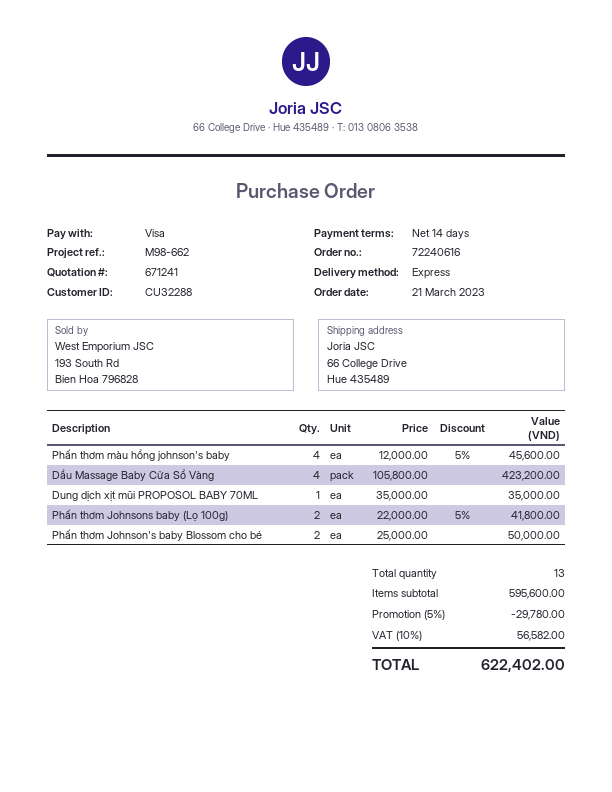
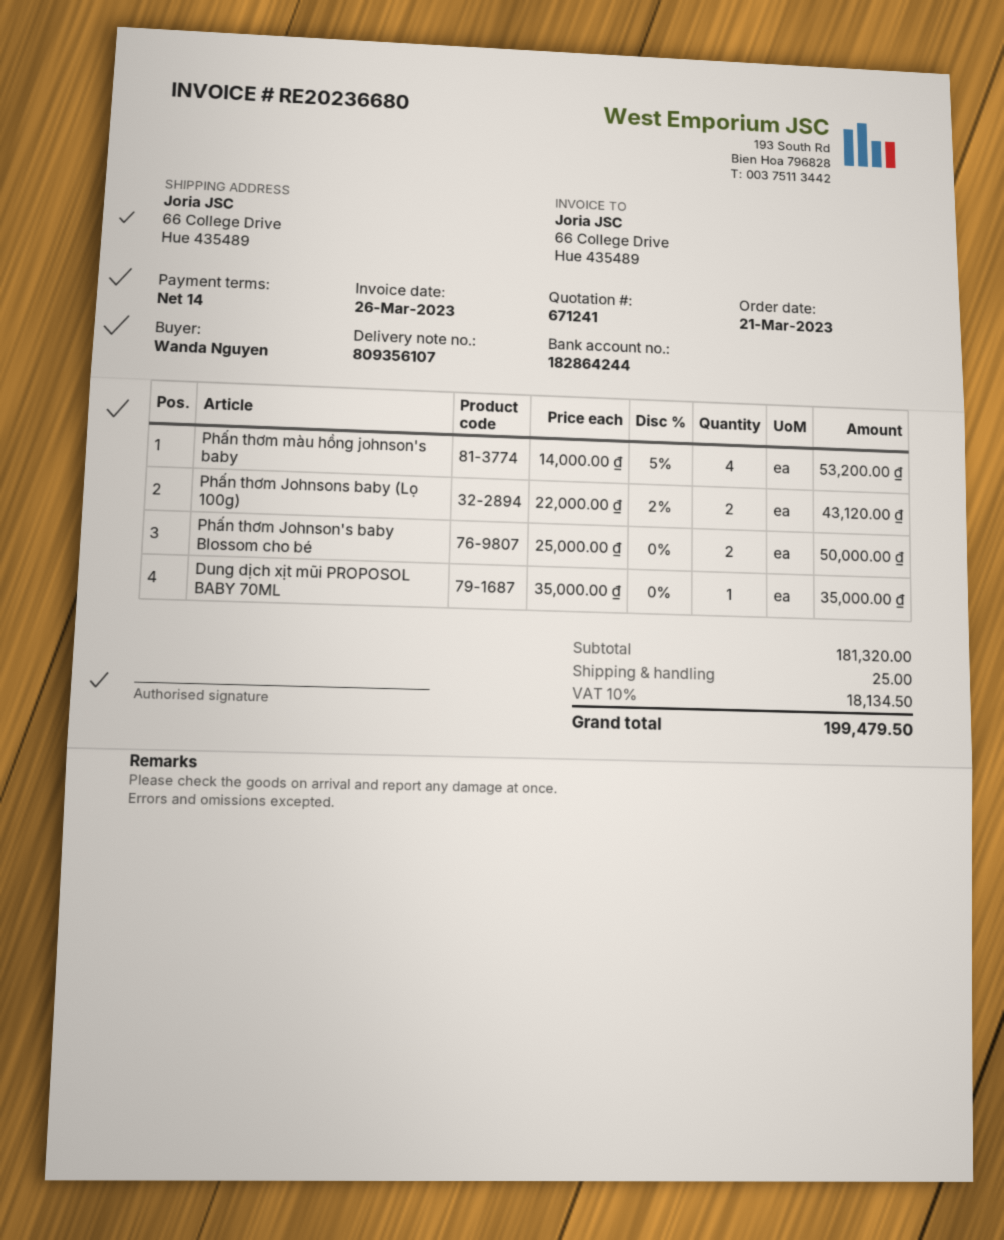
Phấn thơm màu hồng johnson's baby: 4 x 12000.00 - 5% = 45600.00 -> 4 x 14000.00 - 5% = 53200.00
Dầu Massage Baby Cửa Sổ Vàng: 4 x 105800.00 = 423200.00 -> none
Phấn thơm Johnsons baby (Lọ 100g): 2 x 22000.00 - 5% = 41800.00 -> 2 x 22000.00 - 2% = 43120.00
subtotal: 595600.00 -> 181320.00
discount: 5% = 29780.00 -> none
shipping: none -> 25.00
tax: 10% = 56582.00 -> 10% = 18134.50
total: 622402.00 -> 199479.50

